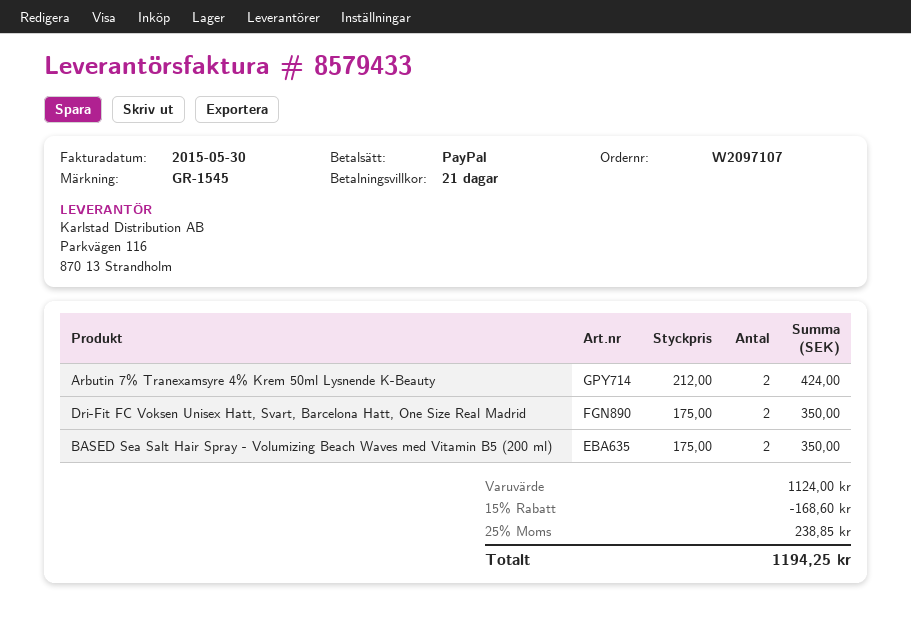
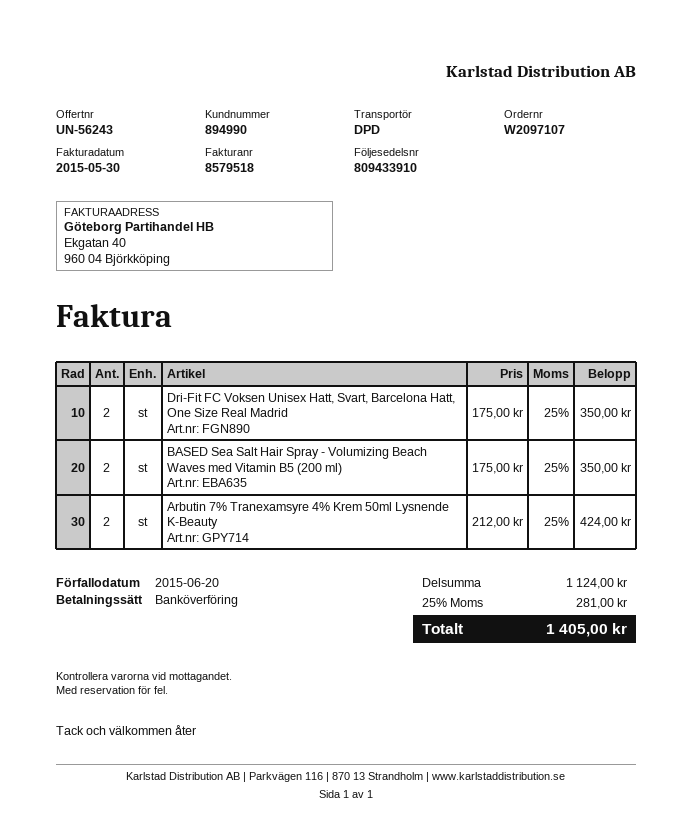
invoice number: 8579433 -> 8579518
payment method: PayPal -> bank transfer
discount: 15% = 168.60 -> none
tax: 25% = 238.85 -> 25% = 281.00
total: 1194.25 -> 1405.00

